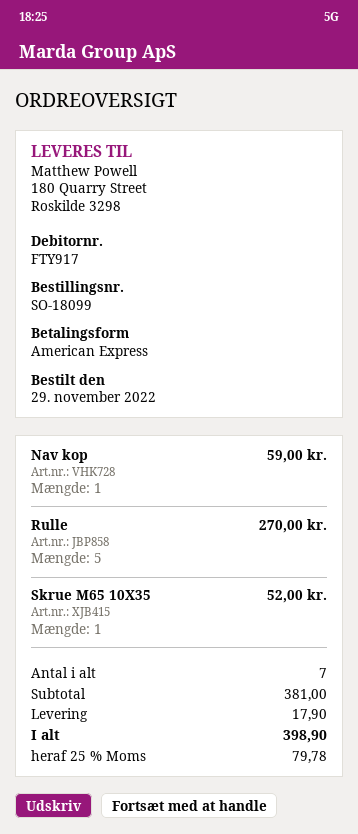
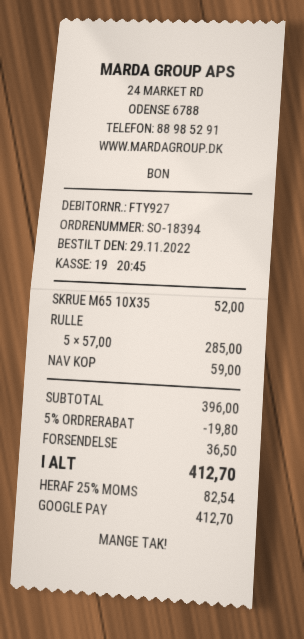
order number: SO-18099 -> SO-18394
customer number: FTY917 -> FTY927
payment method: American Express -> Google Pay
Rulle: 5 for 270.00 -> 5 for 285.00
subtotal: 381.00 -> 396.00
discount: none -> 5% = 19.80
shipping: 17.90 -> 36.50
tax: 25% = 79.78 -> 25% = 82.54
total: 398.90 -> 412.70

